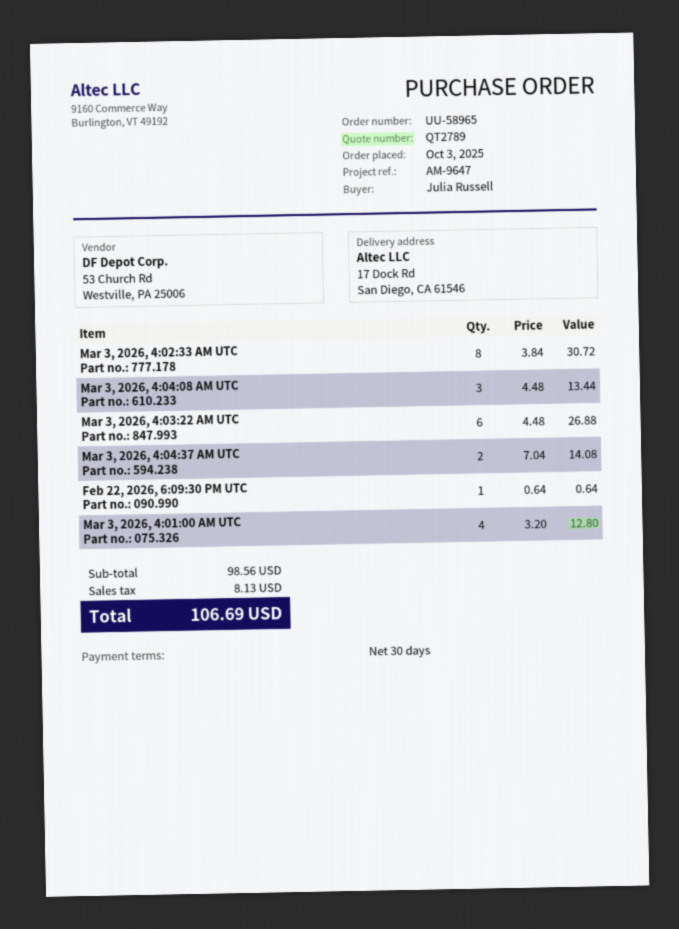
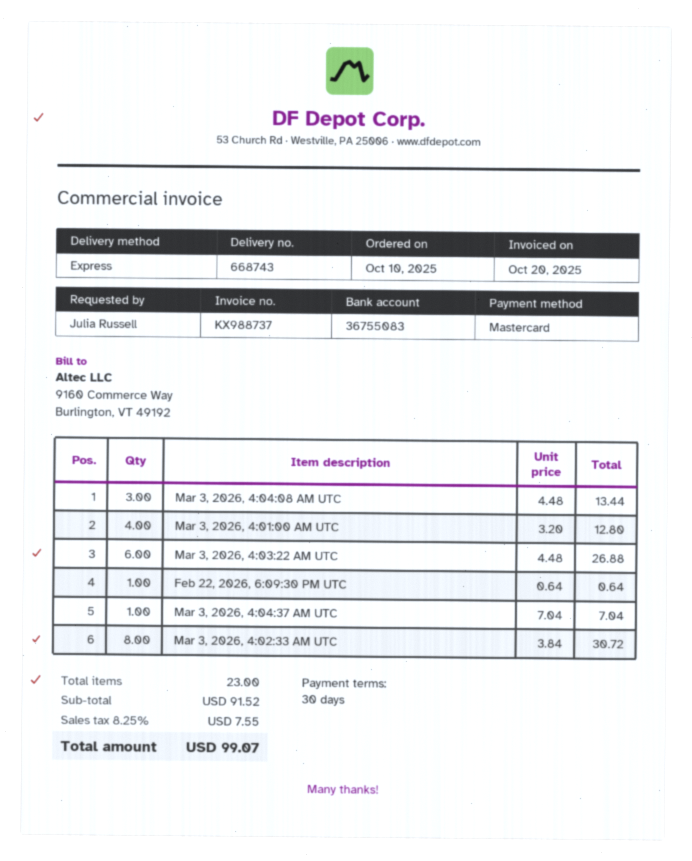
order date: 2025-10-03 -> 2025-10-10
Mar 3, 2026, 4:04:37 AM UTC: 2 x 7.04 = 14.08 -> 1 x 7.04 = 7.04
subtotal: 98.56 -> 91.52
tax: 8.13 -> 7.55
total: 106.69 -> 99.07

